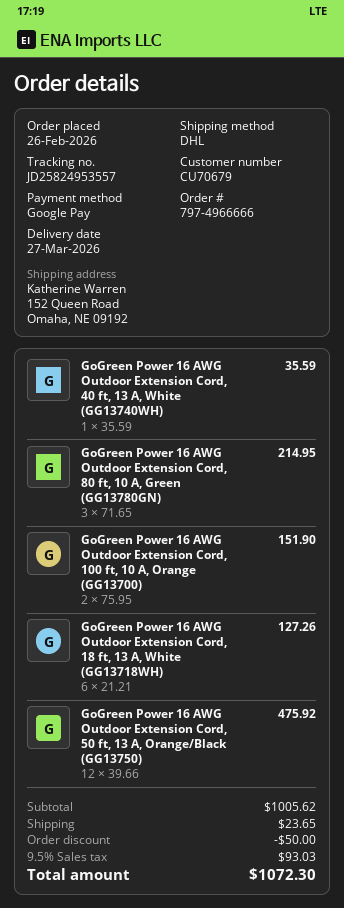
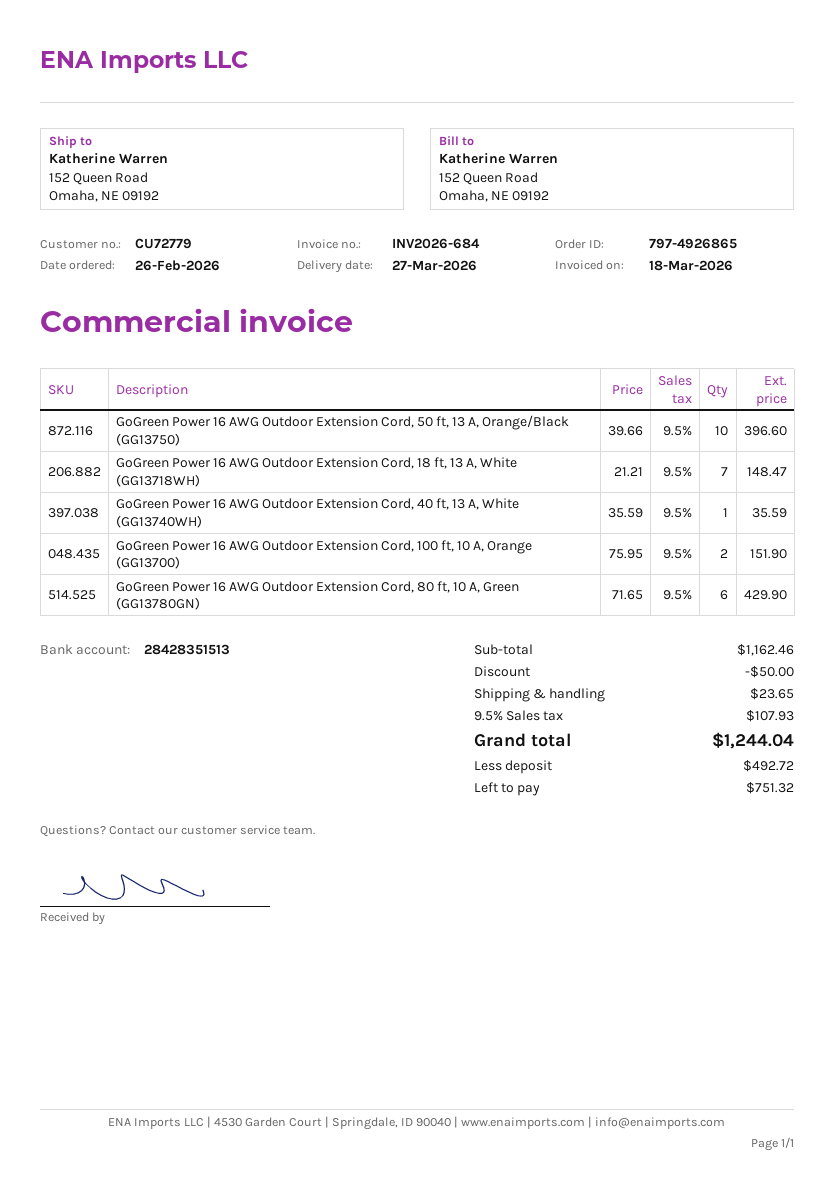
order number: 797-4966666 -> 797-4926865
customer number: CU70679 -> CU72779
GoGreen Power 16 AWG Outdoor Extension Cord, 80 ft, 10 A, Green (GG13780GN): 3 x 71.65 = 214.95 -> 6 x 71.65 = 429.90
GoGreen Power 16 AWG Outdoor Extension Cord, 18 ft, 13 A, White (GG13718WH): 6 x 21.21 = 127.26 -> 7 x 21.21 = 148.47
GoGreen Power 16 AWG Outdoor Extension Cord, 50 ft, 13 A, Orange/Black (GG13750): 12 x 39.66 = 475.92 -> 10 x 39.66 = 396.60
subtotal: 1005.62 -> 1162.46
tax: 9.5% = 93.03 -> 9.5% = 107.93
total: 1072.30 -> 1244.04

